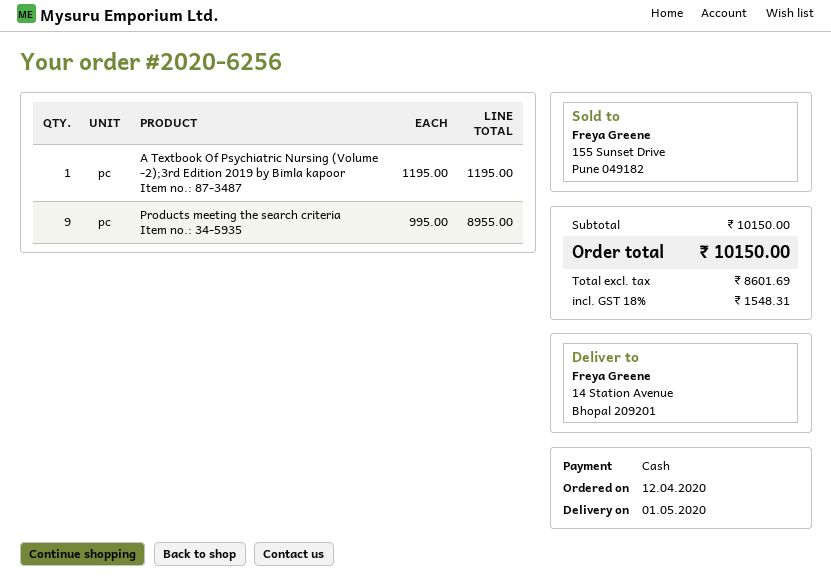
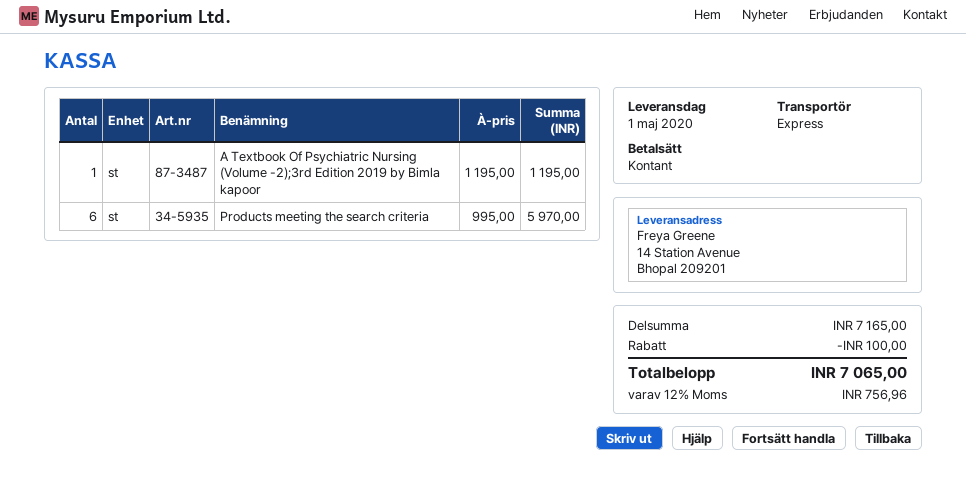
Products meeting the search criteria: 9 x 995.00 = 8955.00 -> 6 x 995.00 = 5970.00
subtotal: 10150.00 -> 7165.00
discount: none -> 100.00
tax: 18% = 1548.31 -> 12% = 756.96
total: 10150.00 -> 7065.00

